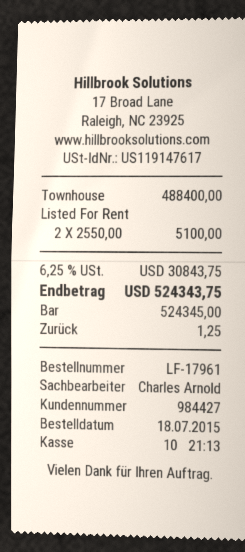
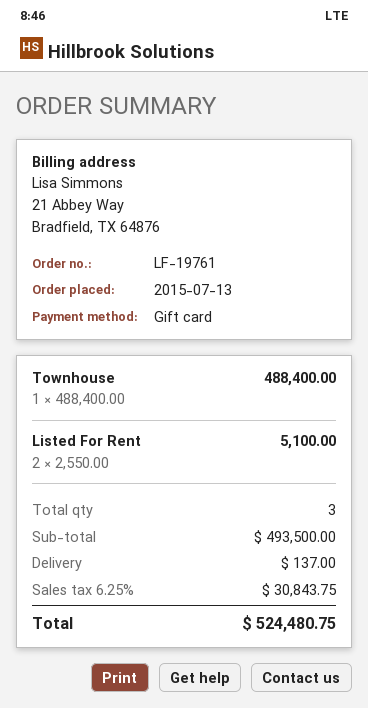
order number: LF-17961 -> LF-19761
order date: 2015-07-18 -> 2015-07-13
payment method: cash -> gift card
shipping: none -> 137.00
total: 524343.75 -> 524480.75

